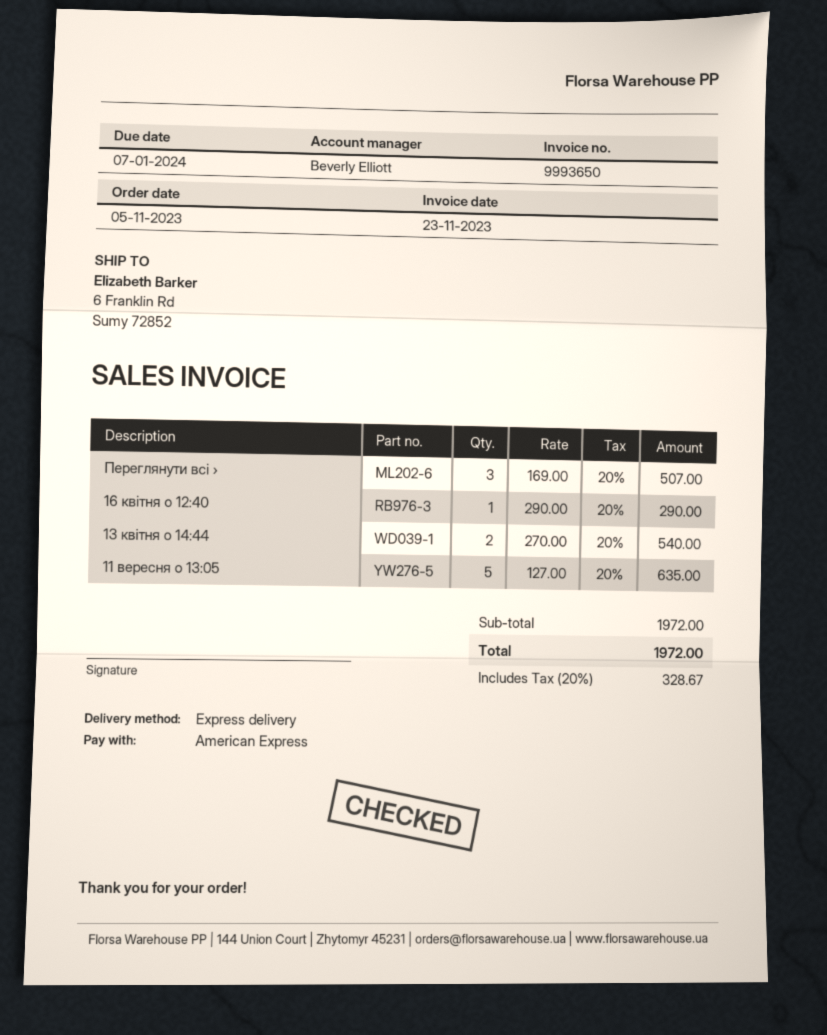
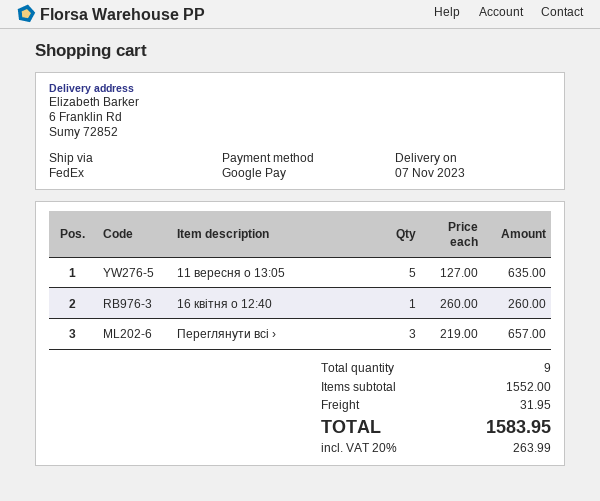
payment method: American Express -> Google Pay
shipping method: express -> FedEx
Переглянути всі ›: 3 x 169.00 = 507.00 -> 3 x 219.00 = 657.00
16 квітня о 12:40: 1 x 290.00 = 290.00 -> 1 x 260.00 = 260.00
13 квітня о 14:44: 2 x 270.00 = 540.00 -> none
subtotal: 1972.00 -> 1552.00
shipping: none -> 31.95
tax: 20% = 328.67 -> 20% = 263.99
total: 1972.00 -> 1583.95

